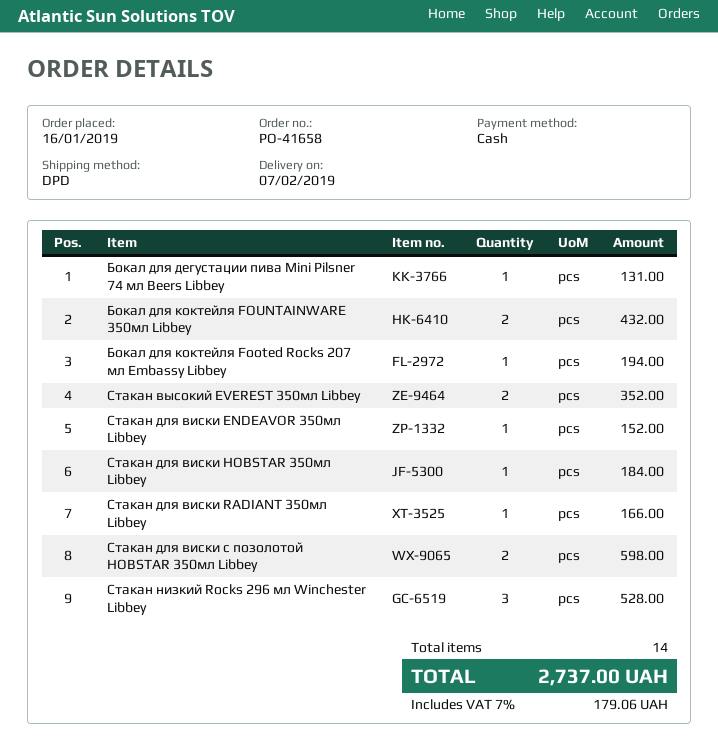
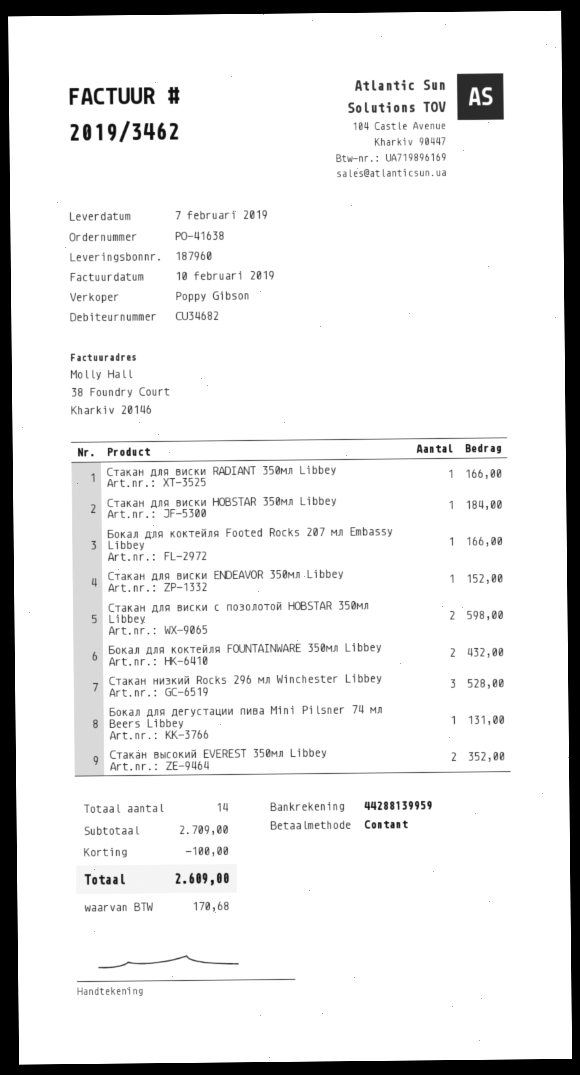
order number: PO-41658 -> PO-41638
Бокал для коктейля Footed Rocks 207 мл Embassy Libbey: 1 for 194.00 -> 1 for 166.00
discount: none -> 100.00
tax: 179.06 -> 170.68
total: 2737.00 -> 2609.00

